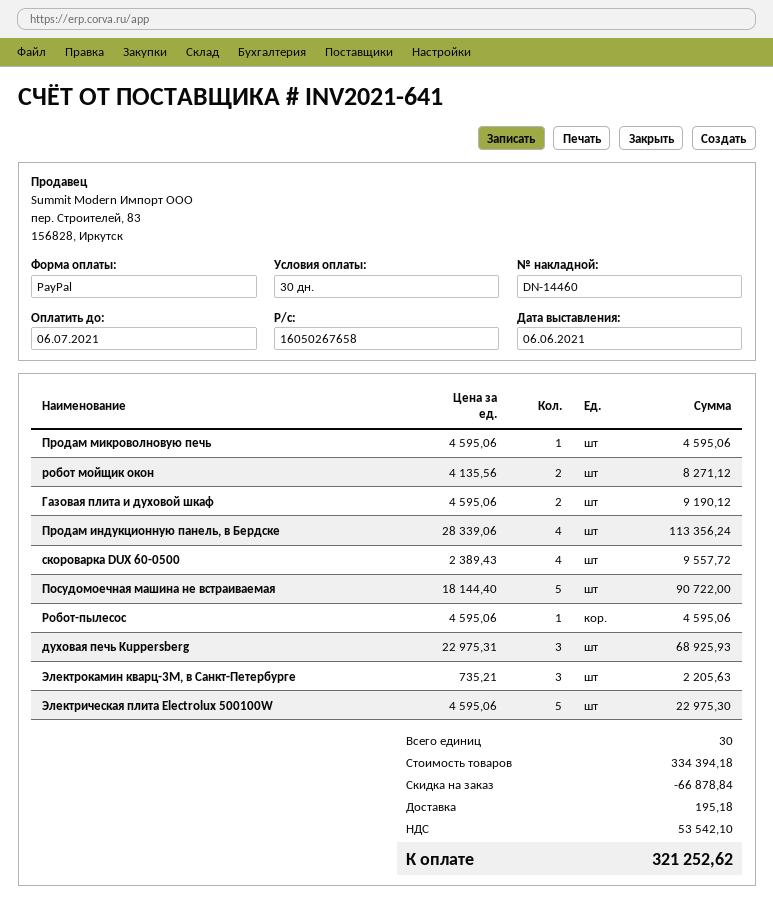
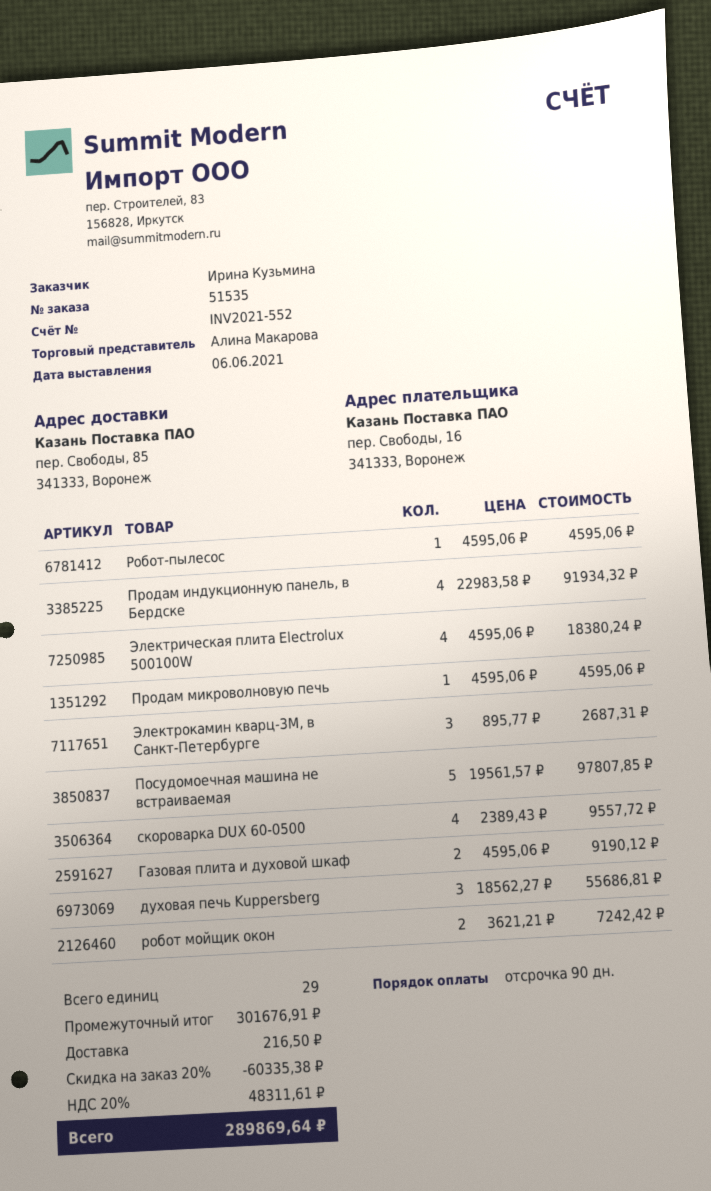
invoice number: INV2021-641 -> INV2021-552
payment terms: 30 days -> 90 days
робот мойщик окон: 2 x 4135.56 = 8271.12 -> 2 x 3621.21 = 7242.42
Продам индукционную панель, в Бердске: 4 x 28339.06 = 113356.24 -> 4 x 22983.58 = 91934.32
Посудомоечная машина не встраиваемая: 5 x 18144.40 = 90722.00 -> 5 x 19561.57 = 97807.85
духовая печь Kuppersberg: 3 x 22975.31 = 68925.93 -> 3 x 18562.27 = 55686.81
Электрокамин кварц-3М, в Санкт-Петербурге: 3 x 735.21 = 2205.63 -> 3 x 895.77 = 2687.31
Электрическая плита Electrolux 500100W: 5 x 4595.06 = 22975.30 -> 4 x 4595.06 = 18380.24
total quantity: 30 -> 29
subtotal: 334394.18 -> 301676.91
discount: 66878.84 -> 60335.38
shipping: 195.18 -> 216.50
tax: 53542.10 -> 48311.61
total: 321252.62 -> 289869.64

